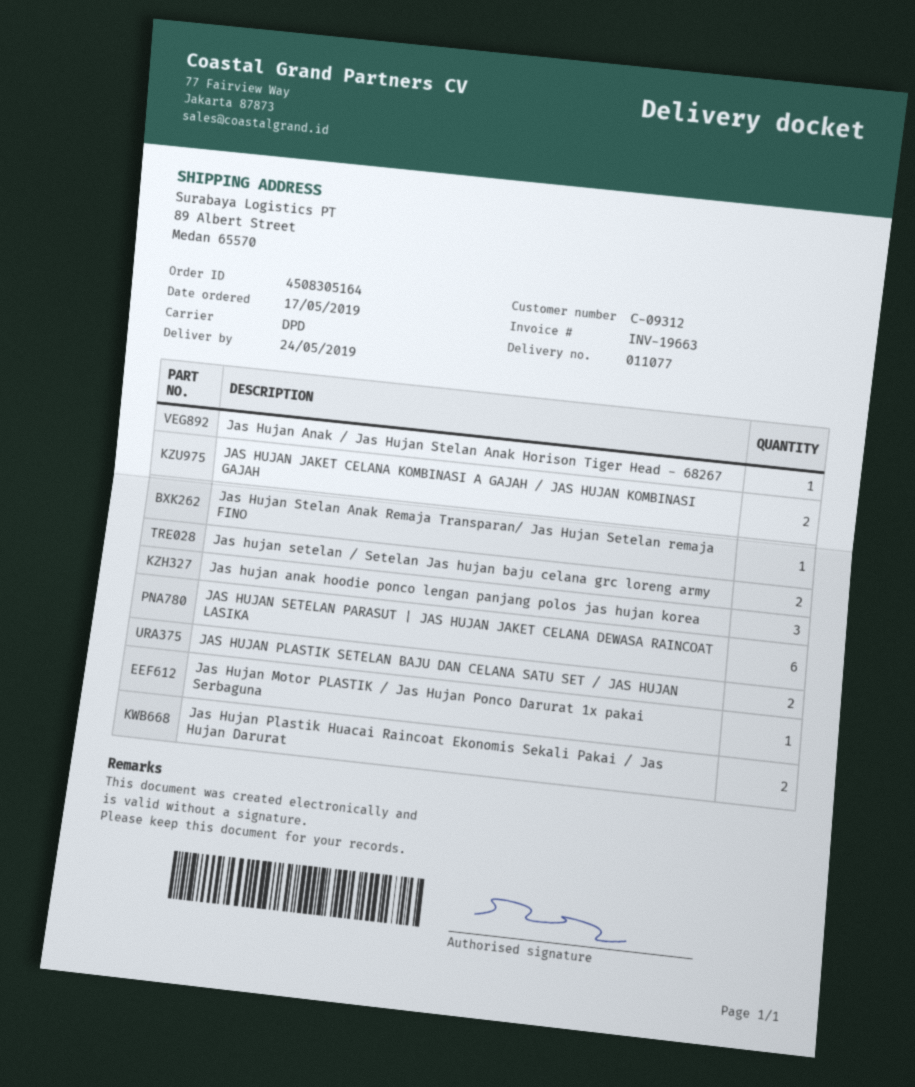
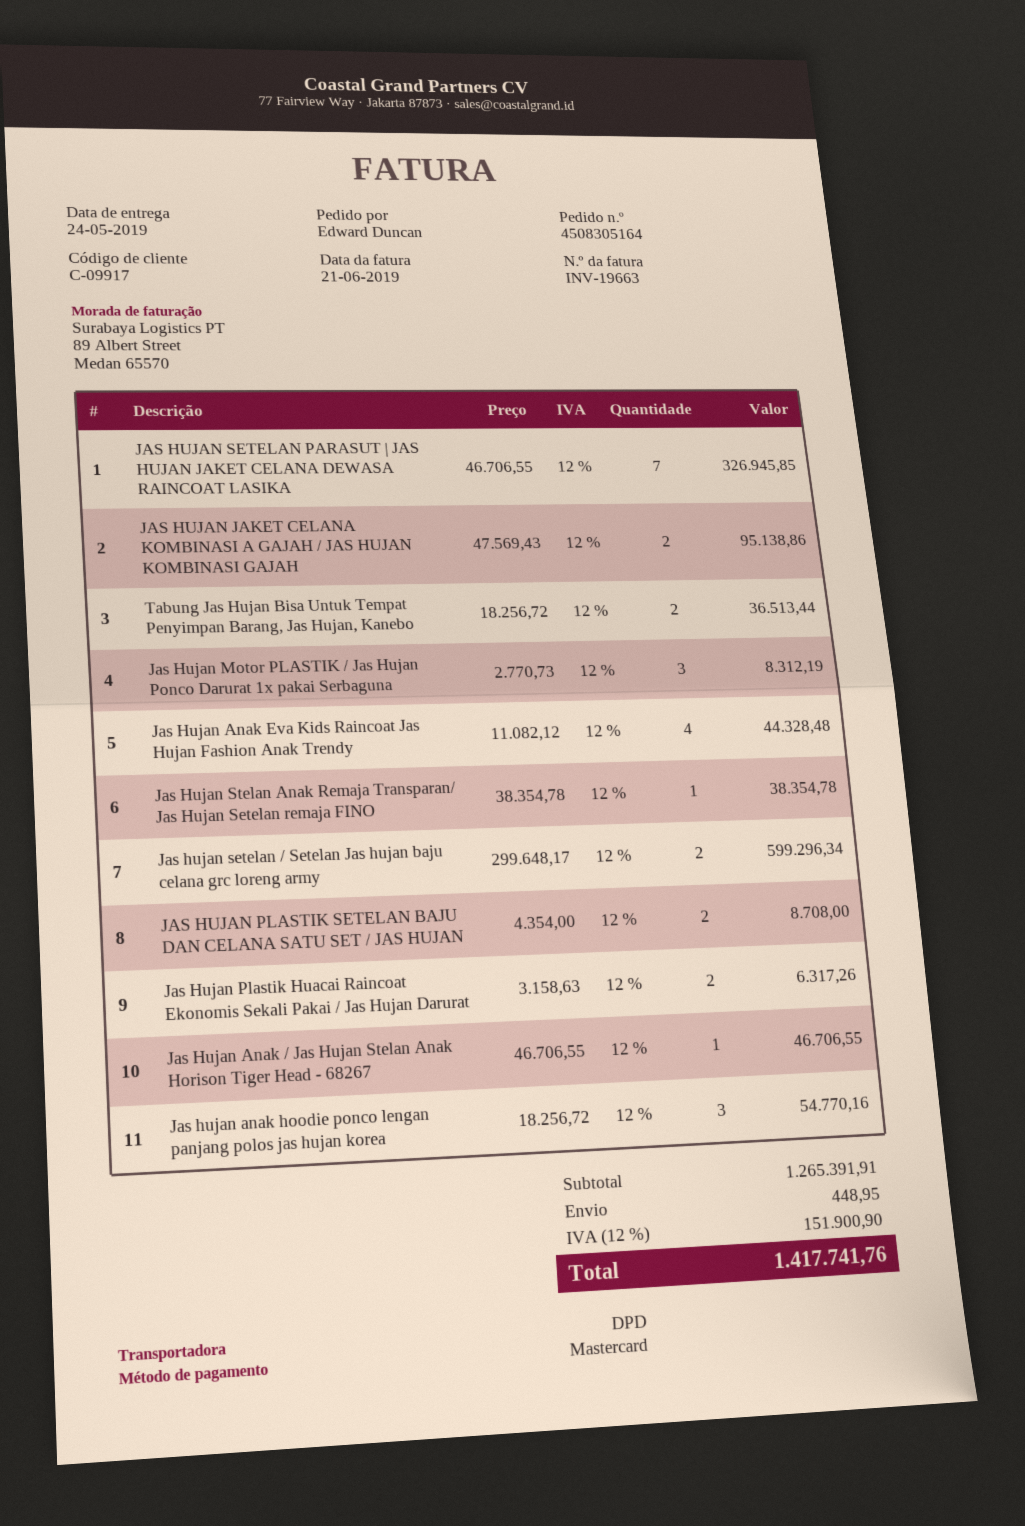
customer number: C-09312 -> C-09917
JAS HUJAN SETELAN PARASUT | JAS HUJAN JAKET CELANA DEWASA RAINCOAT LASIKA: 6 -> 7
Jas Hujan Motor PLASTIK / Jas Hujan Ponco Darurat 1x pakai Serbaguna: 1 -> 3
Tabung Jas Hujan Bisa Untuk Tempat Penyimpan Barang, Jas Hujan, Kanebo: none -> 2
Jas Hujan Anak Eva Kids Raincoat Jas Hujan Fashion Anak Trendy: none -> 4

